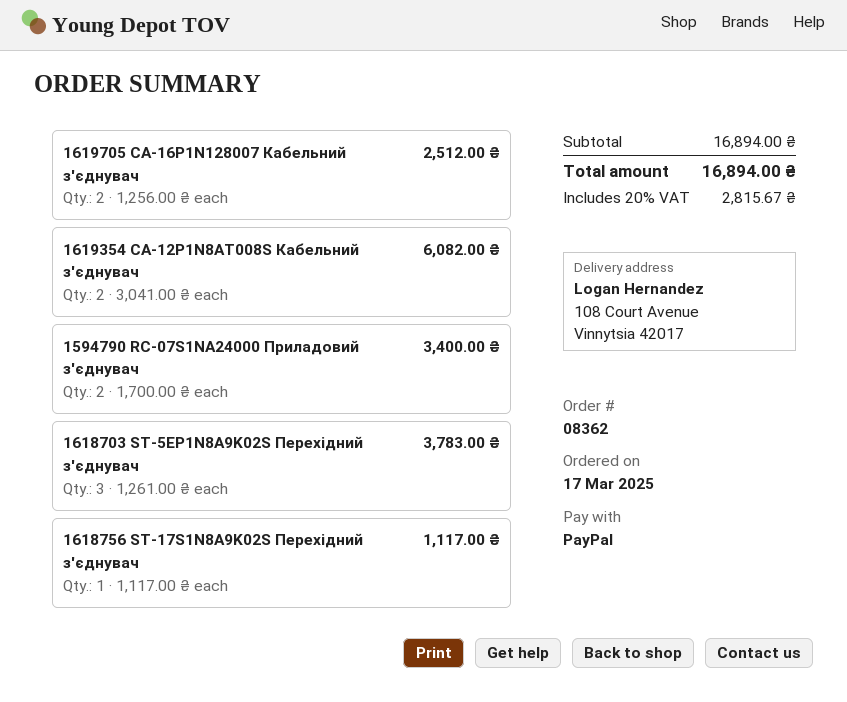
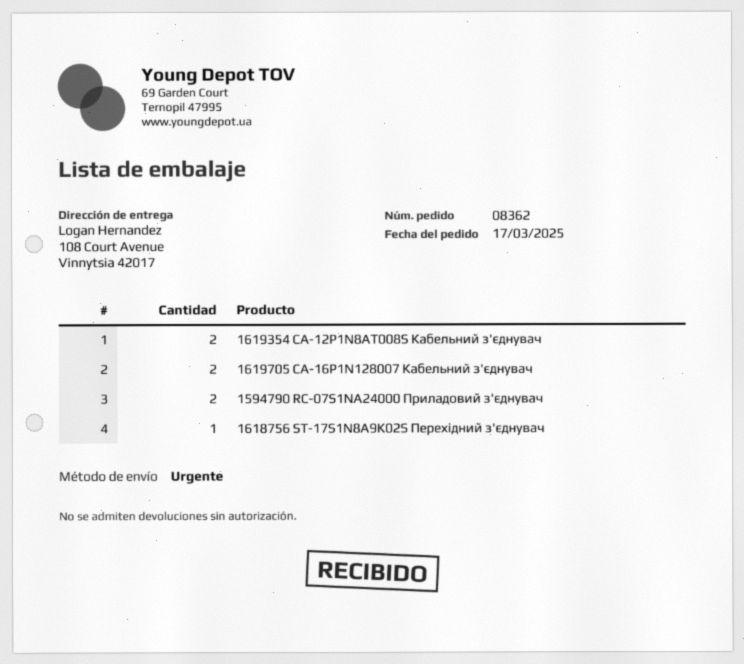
1618703 ST-5EP1N8A9K02S Перехідний з'єднувач: 3 -> none

